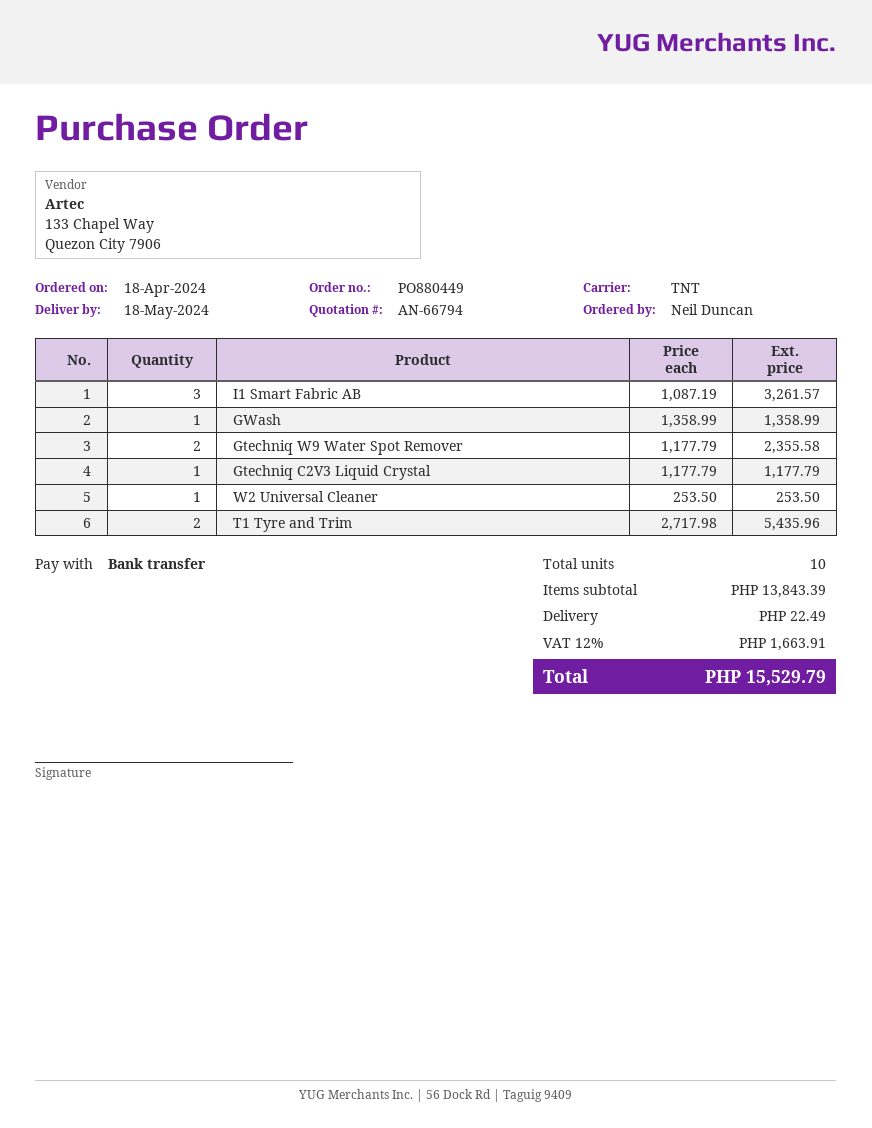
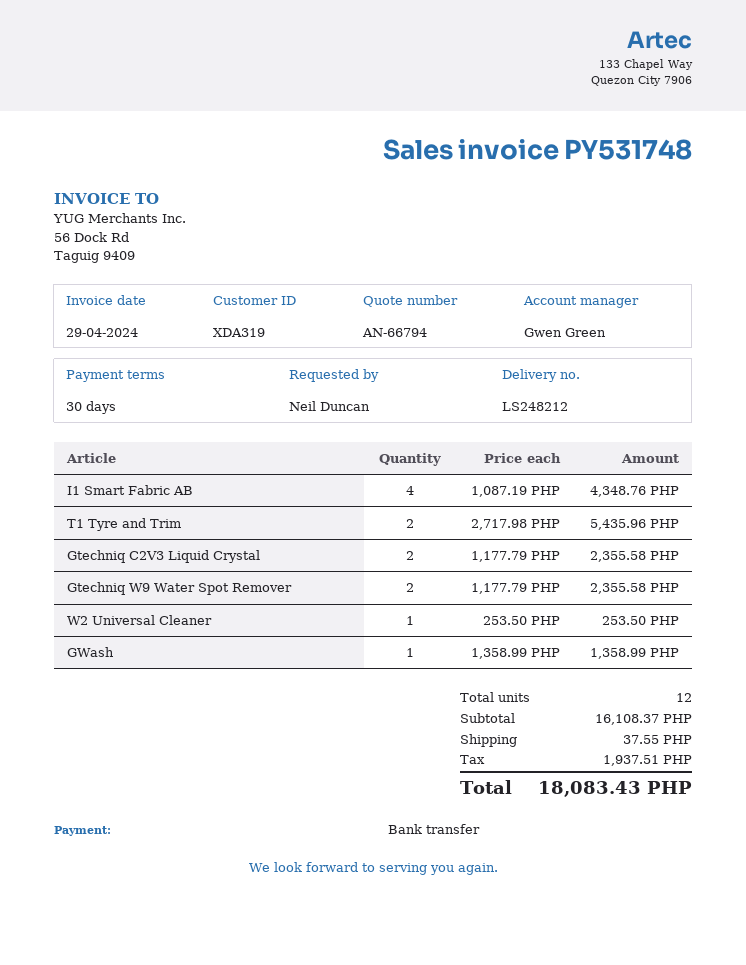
I1 Smart Fabric AB: 3 x 1087.19 = 3261.57 -> 4 x 1087.19 = 4348.76
Gtechniq C2V3 Liquid Crystal: 1 x 1177.79 = 1177.79 -> 2 x 1177.79 = 2355.58
total quantity: 10 -> 12
subtotal: 13843.39 -> 16108.37
shipping: 22.49 -> 37.55
tax: 1663.91 -> 1937.51
total: 15529.79 -> 18083.43

